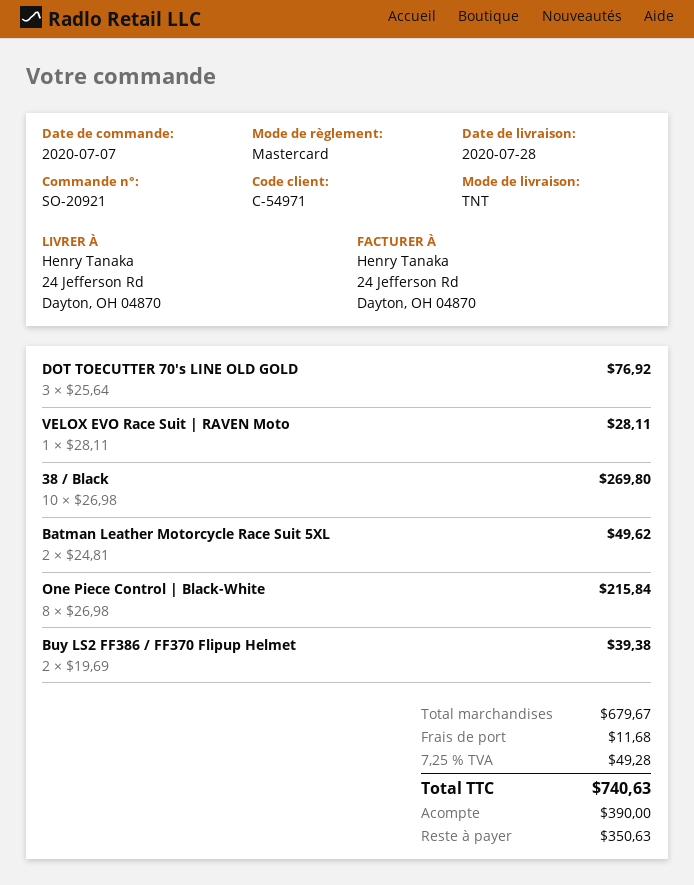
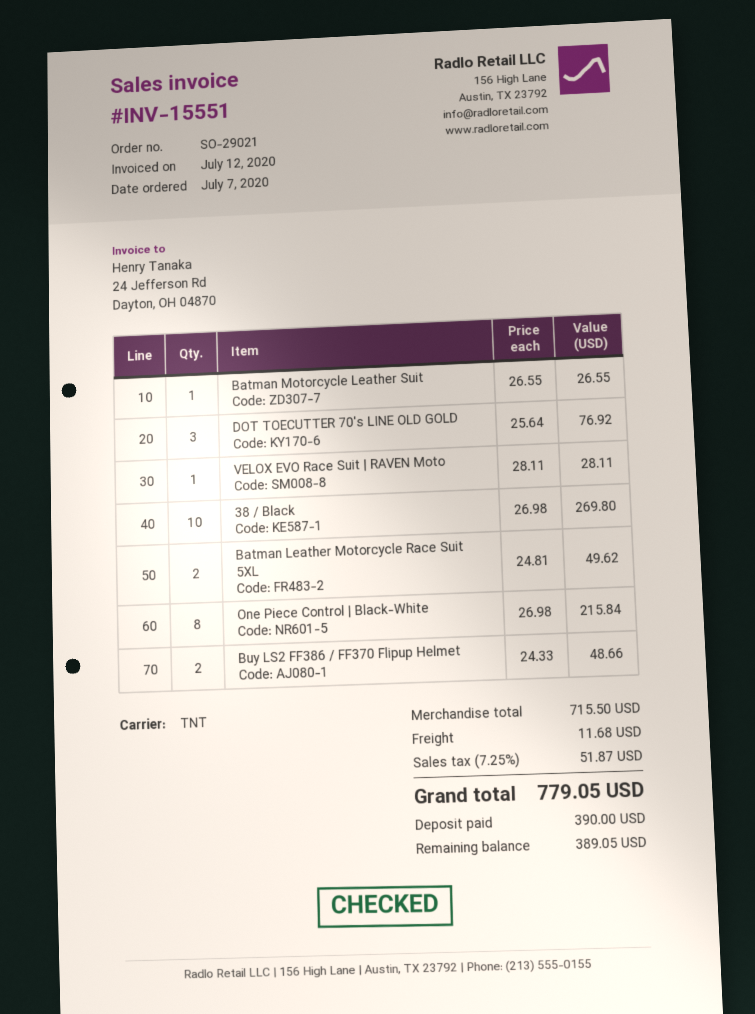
order number: SO-20921 -> SO-29021
Buy LS2 FF386 / FF370 Flipup Helmet: 2 x 19.69 = 39.38 -> 2 x 24.33 = 48.66
Batman Motorcycle Leather Suit: none -> 1 x 26.55 = 26.55
subtotal: 679.67 -> 715.50
tax: 7.25% = 49.28 -> 7.25% = 51.87
total: 740.63 -> 779.05
balance: 350.63 -> 389.05

